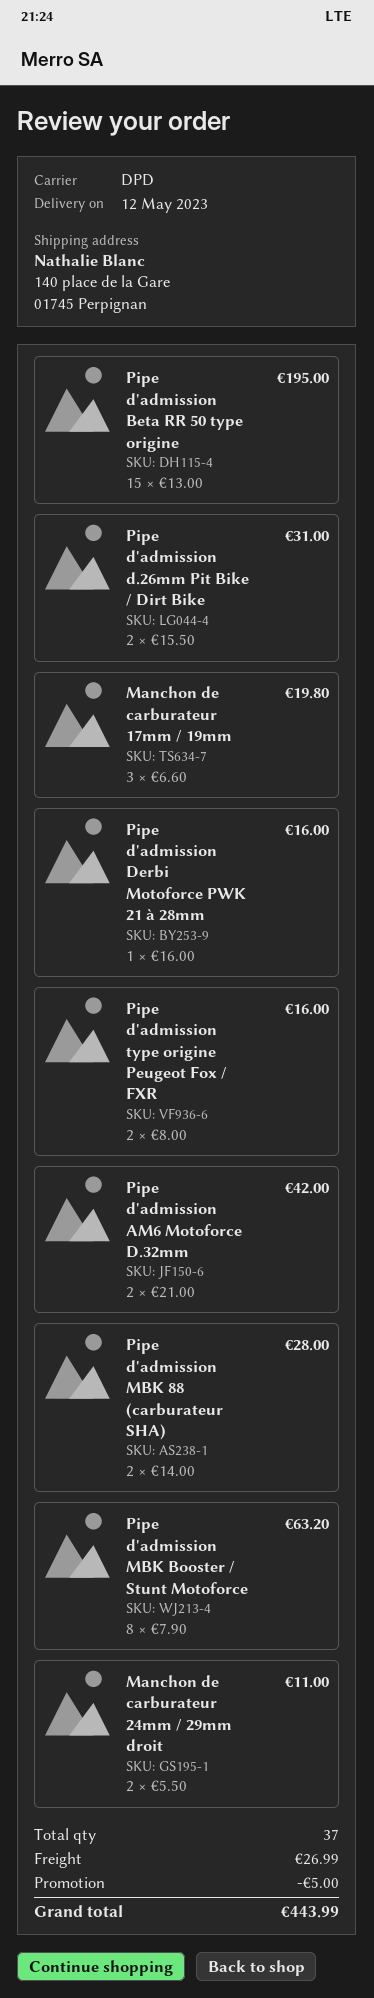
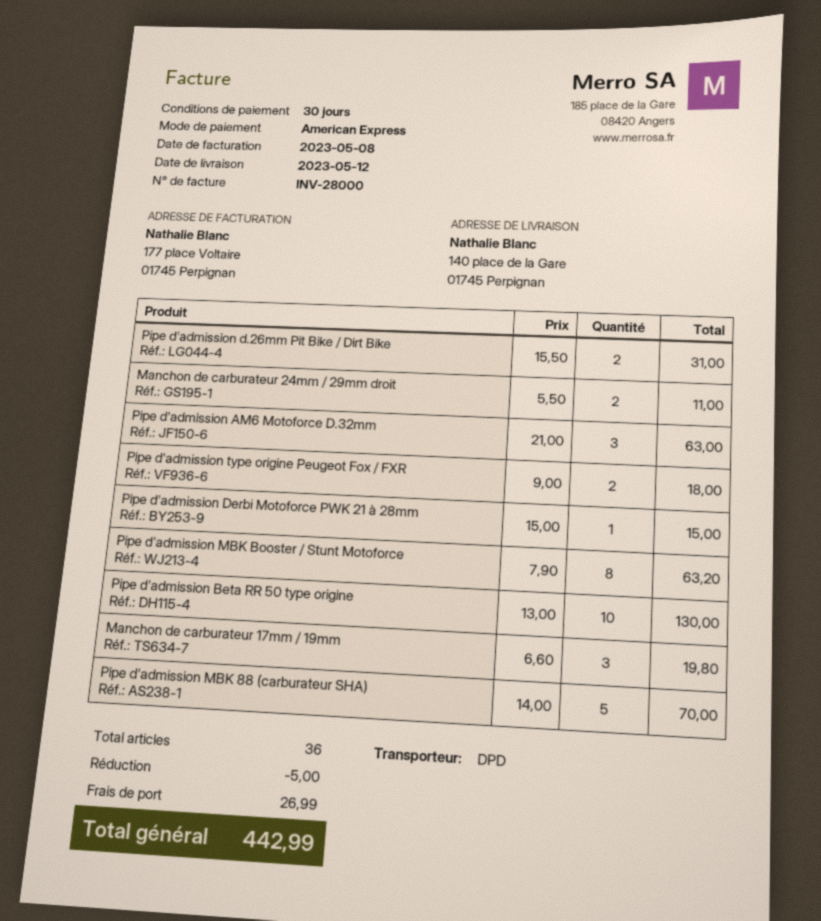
Pipe d'admission Beta RR 50 type origine: 15 x 13.00 = 195.00 -> 10 x 13.00 = 130.00
Pipe d'admission Derbi Motoforce PWK 21 à 28mm: 1 x 16.00 = 16.00 -> 1 x 15.00 = 15.00
Pipe d'admission type origine Peugeot Fox / FXR: 2 x 8.00 = 16.00 -> 2 x 9.00 = 18.00
Pipe d'admission AM6 Motoforce D.32mm: 2 x 21.00 = 42.00 -> 3 x 21.00 = 63.00
Pipe d'admission MBK 88 (carburateur SHA): 2 x 14.00 = 28.00 -> 5 x 14.00 = 70.00
total quantity: 37 -> 36
total: 443.99 -> 442.99

